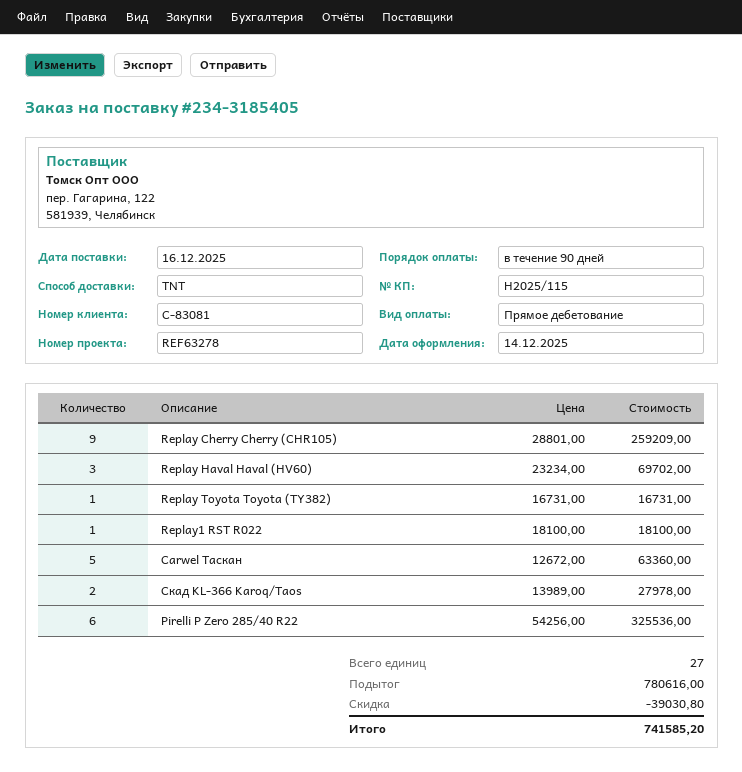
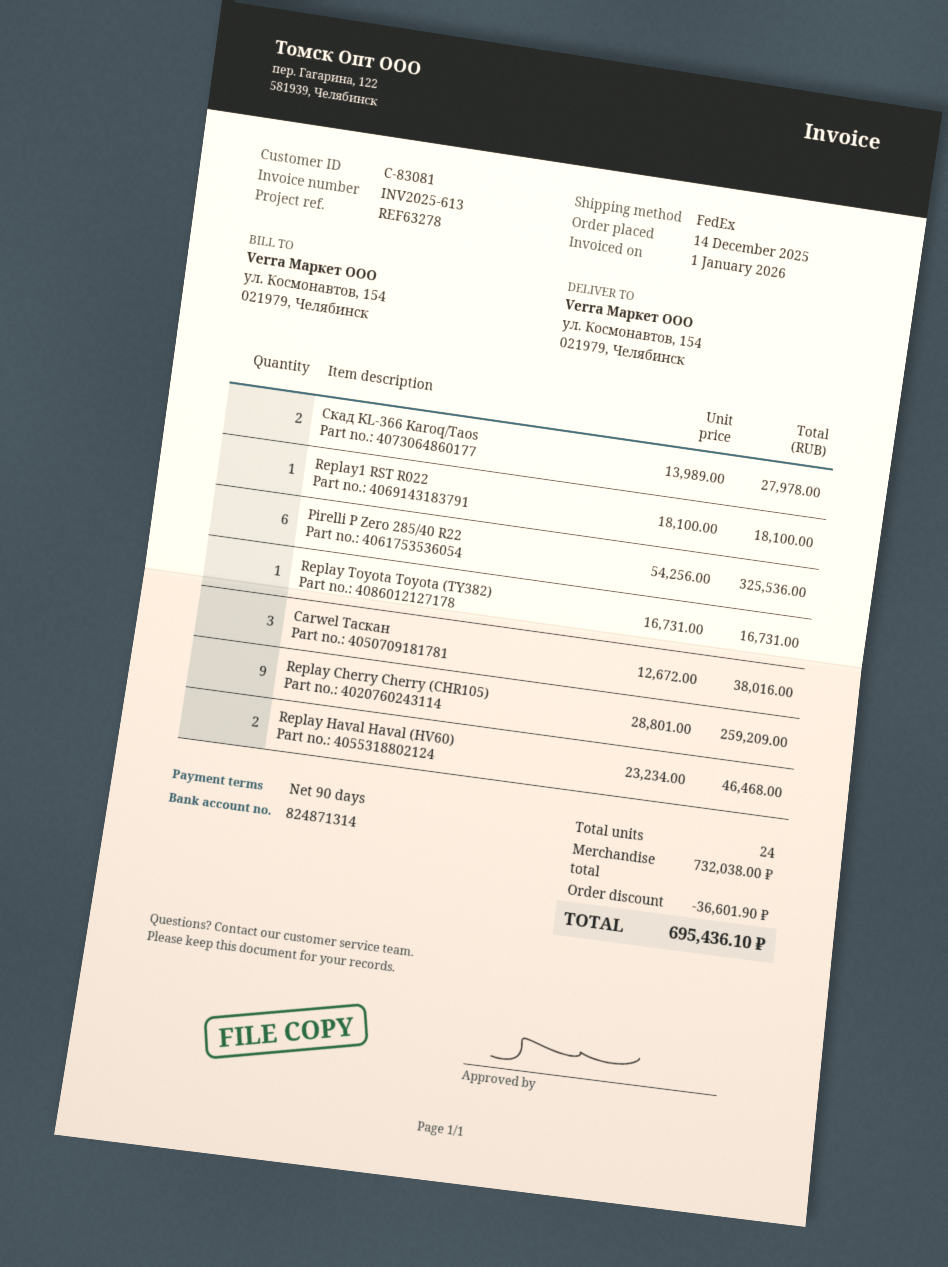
shipping method: TNT -> FedEx
Replay Haval Haval (HV60): 3 x 23234.00 = 69702.00 -> 2 x 23234.00 = 46468.00
Carwel Таскан: 5 x 12672.00 = 63360.00 -> 3 x 12672.00 = 38016.00
total quantity: 27 -> 24
subtotal: 780616.00 -> 732038.00
discount: 39030.80 -> 36601.90
total: 741585.20 -> 695436.10

